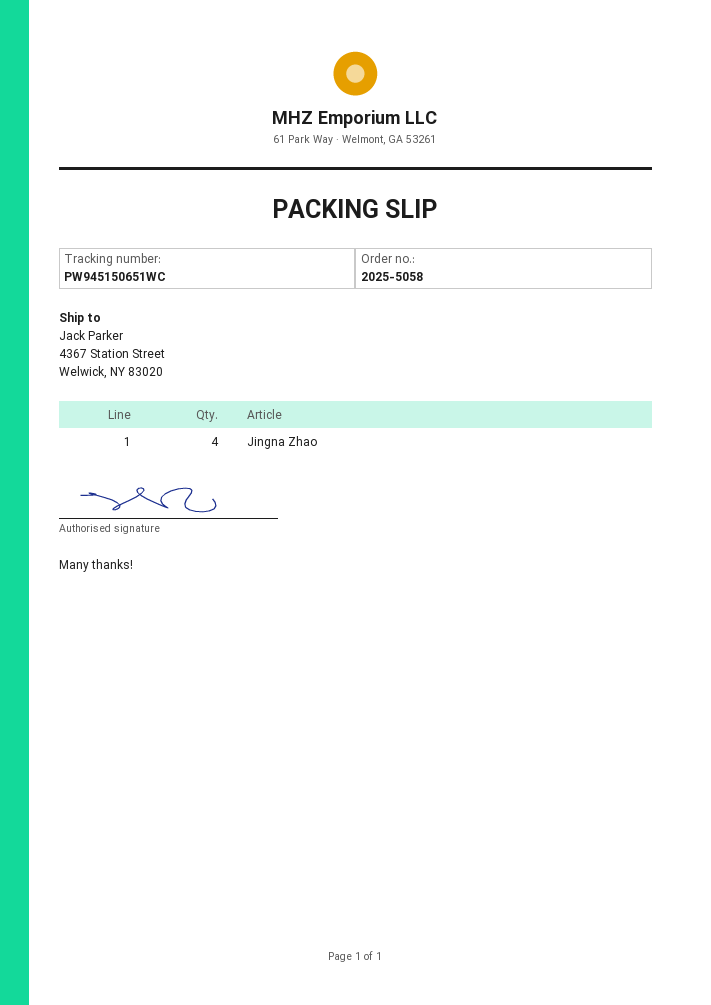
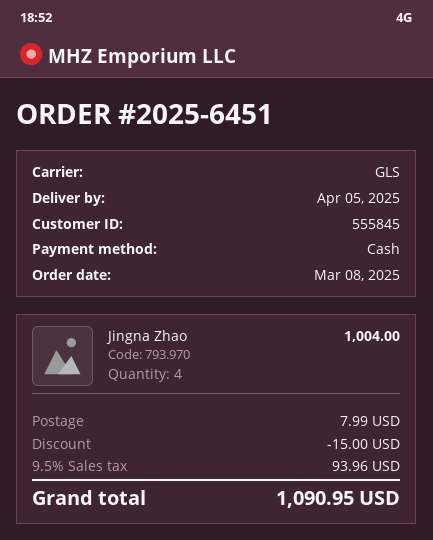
order number: 2025-5058 -> 2025-6451

